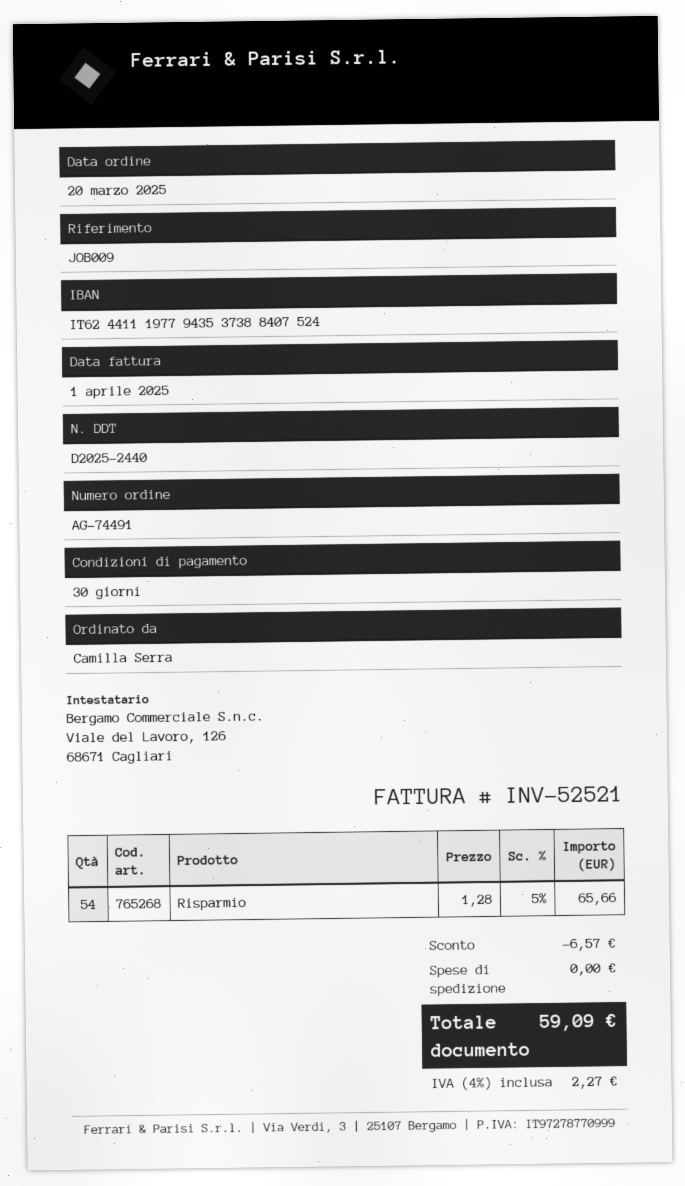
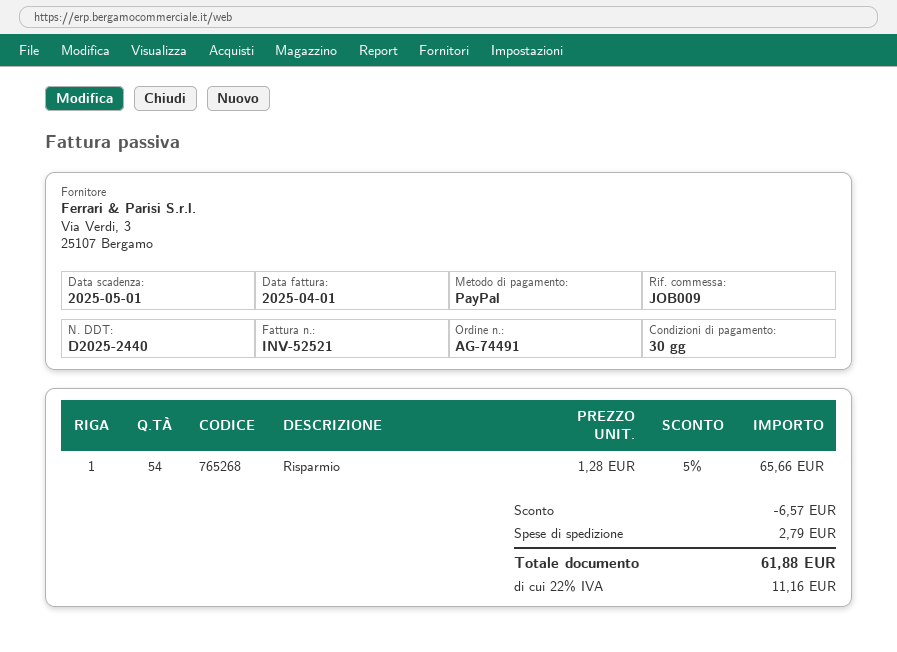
shipping: 0.00 -> 2.79
tax: 4% = 2.27 -> 22% = 11.16
total: 59.09 -> 61.88

